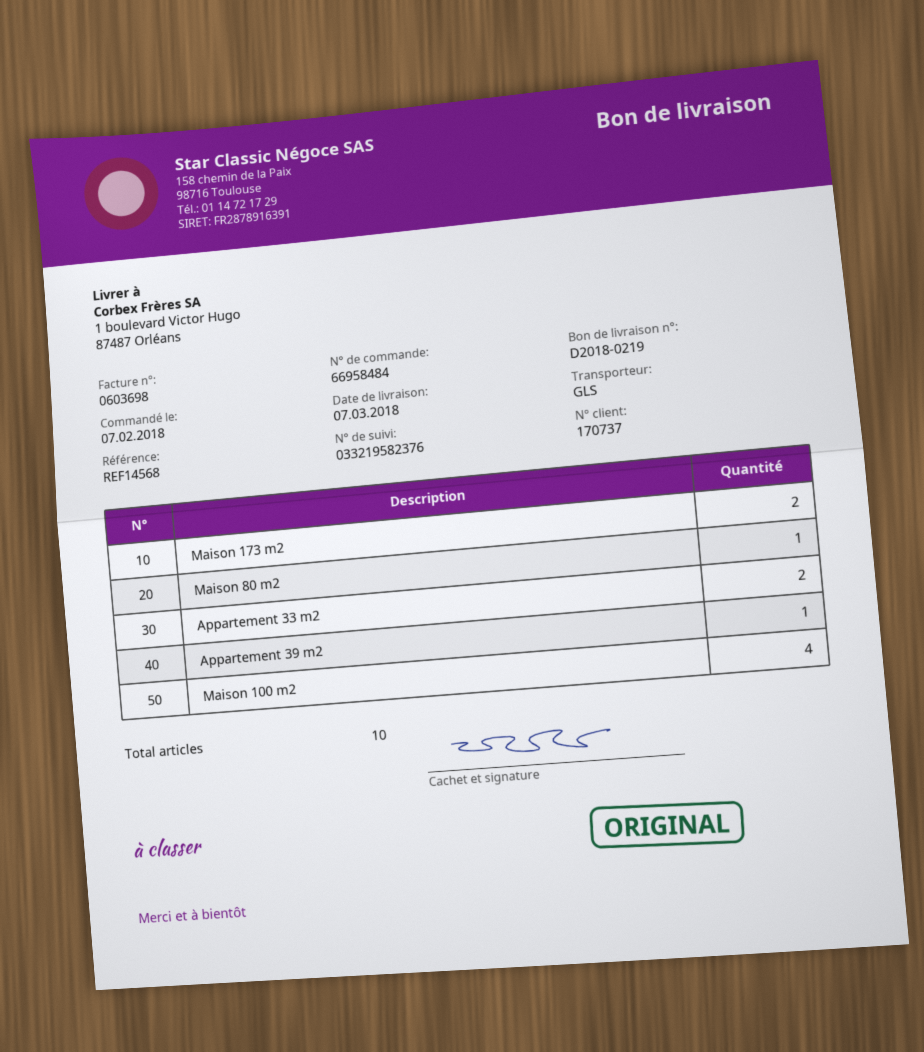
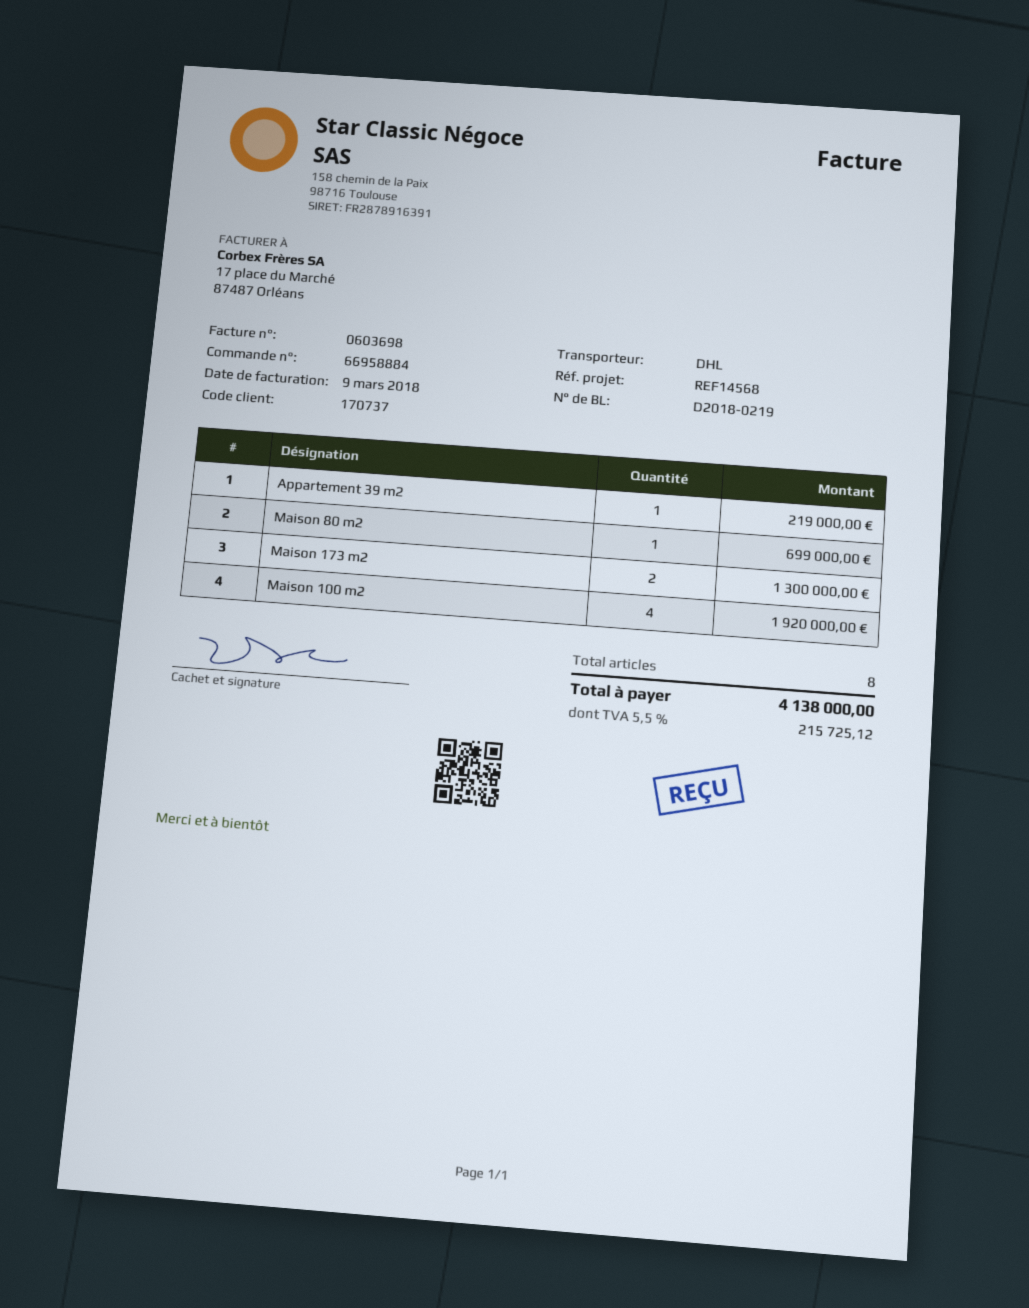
order number: 66958484 -> 66958884
shipping method: GLS -> DHL
Appartement 33 m2: 2 -> none
total quantity: 10 -> 8

